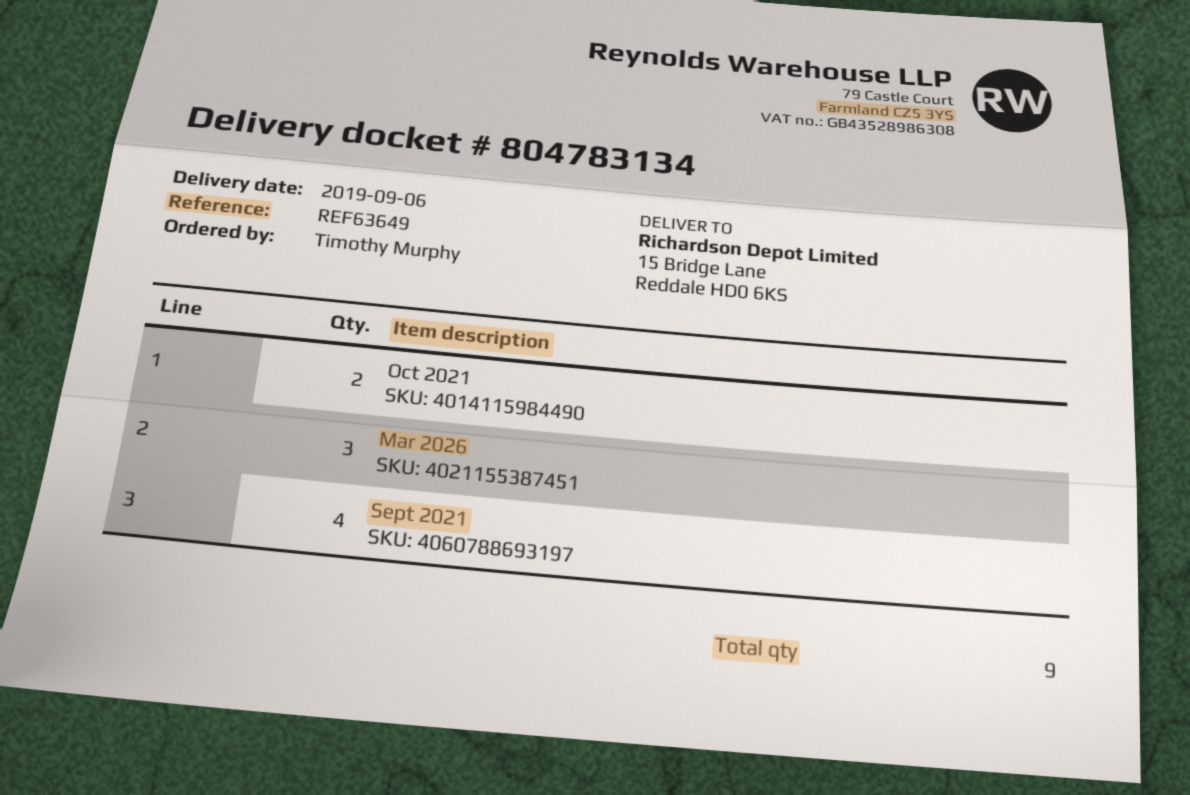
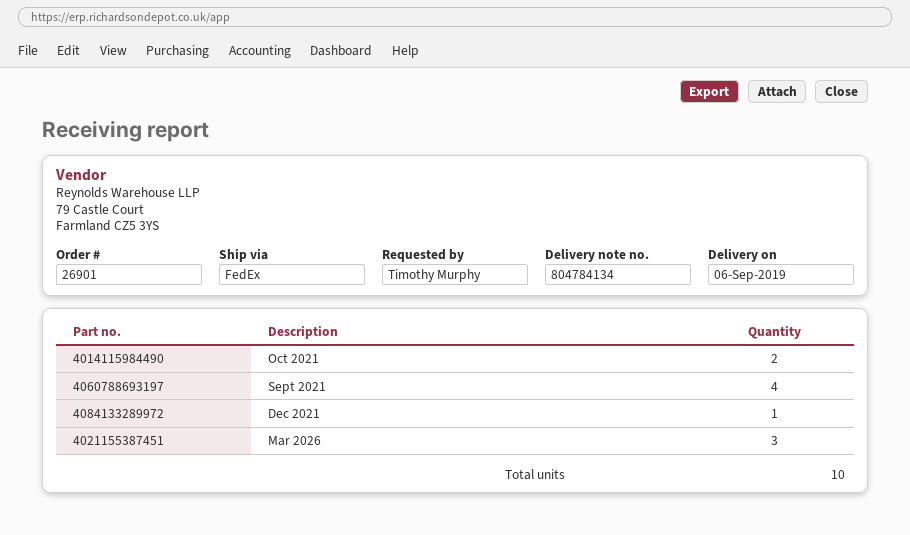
delivery note number: 804783134 -> 804784134
Dec 2021: none -> 1
total quantity: 9 -> 10

